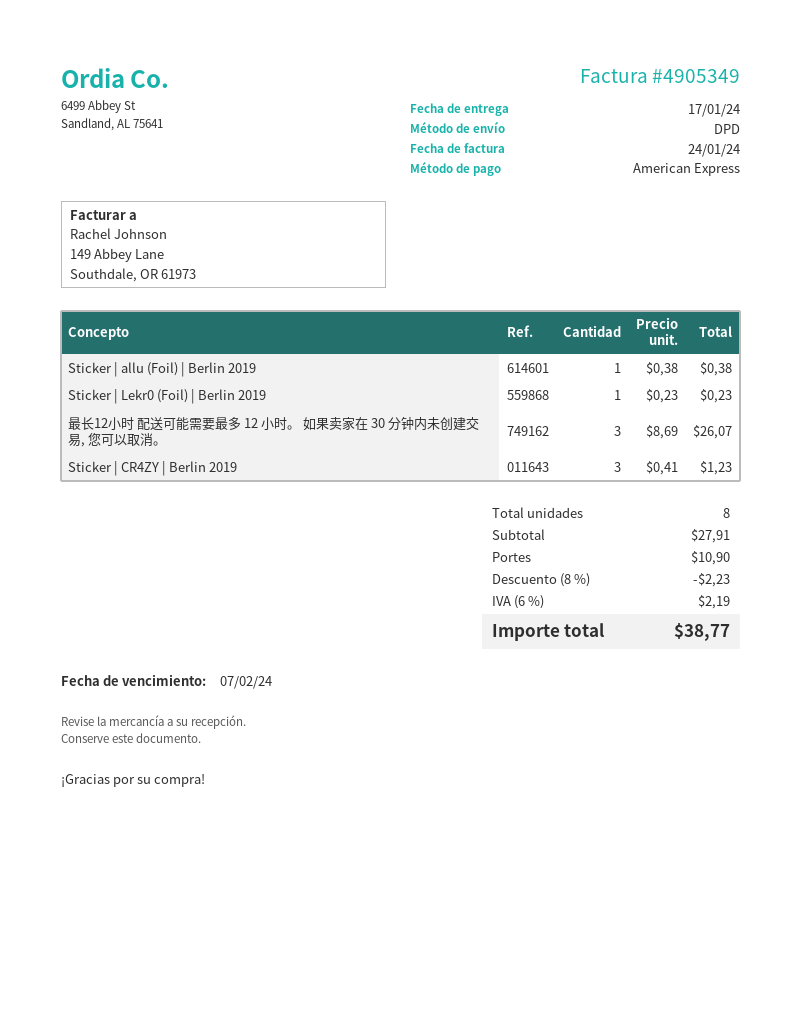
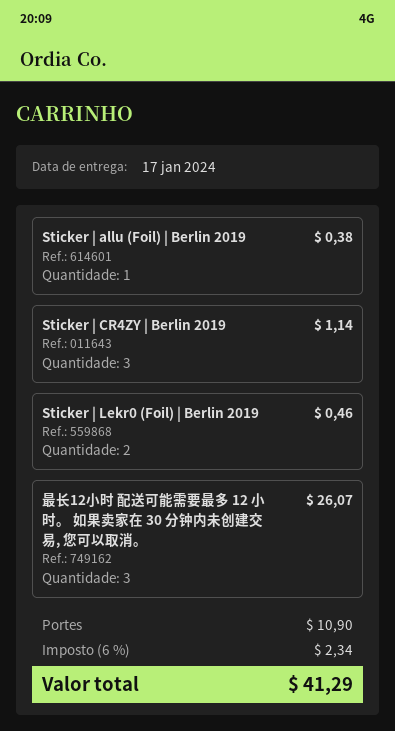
Sticker | Lekr0 (Foil) | Berlin 2019: 1 for 0.23 -> 2 for 0.46
Sticker | CR4ZY | Berlin 2019: 3 for 1.23 -> 3 for 1.14
discount: 8% = 2.23 -> none
tax: 6% = 2.19 -> 6% = 2.34
total: 38.77 -> 41.29

